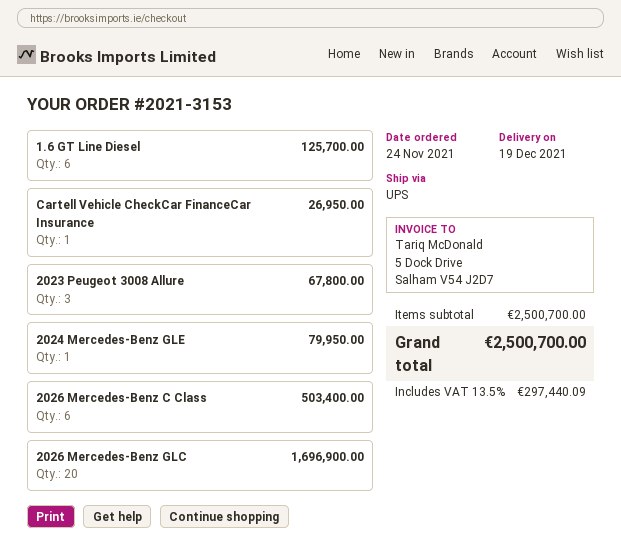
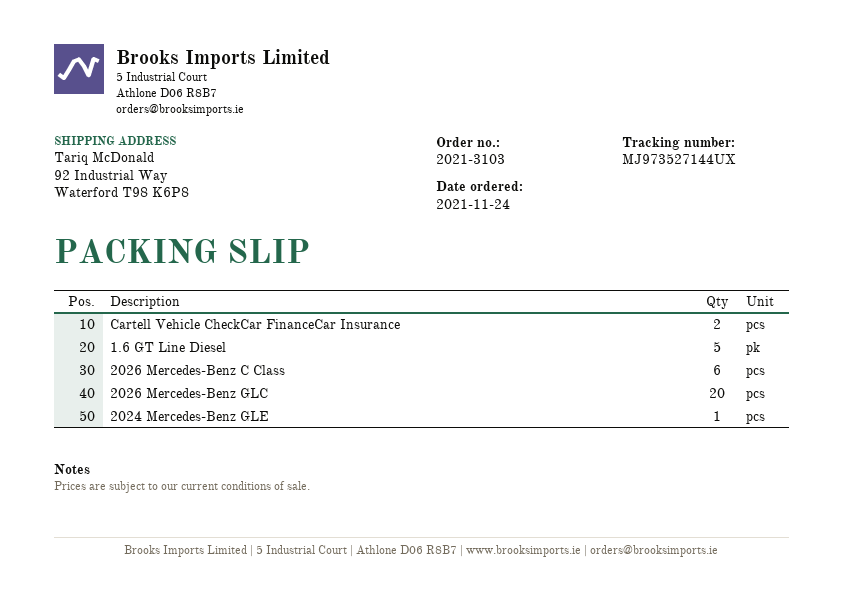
order number: 2021-3153 -> 2021-3103
1.6 GT Line Diesel: 6 -> 5
Cartell Vehicle CheckCar FinanceCar Insurance: 1 -> 2
2023 Peugeot 3008 Allure: 3 -> none

